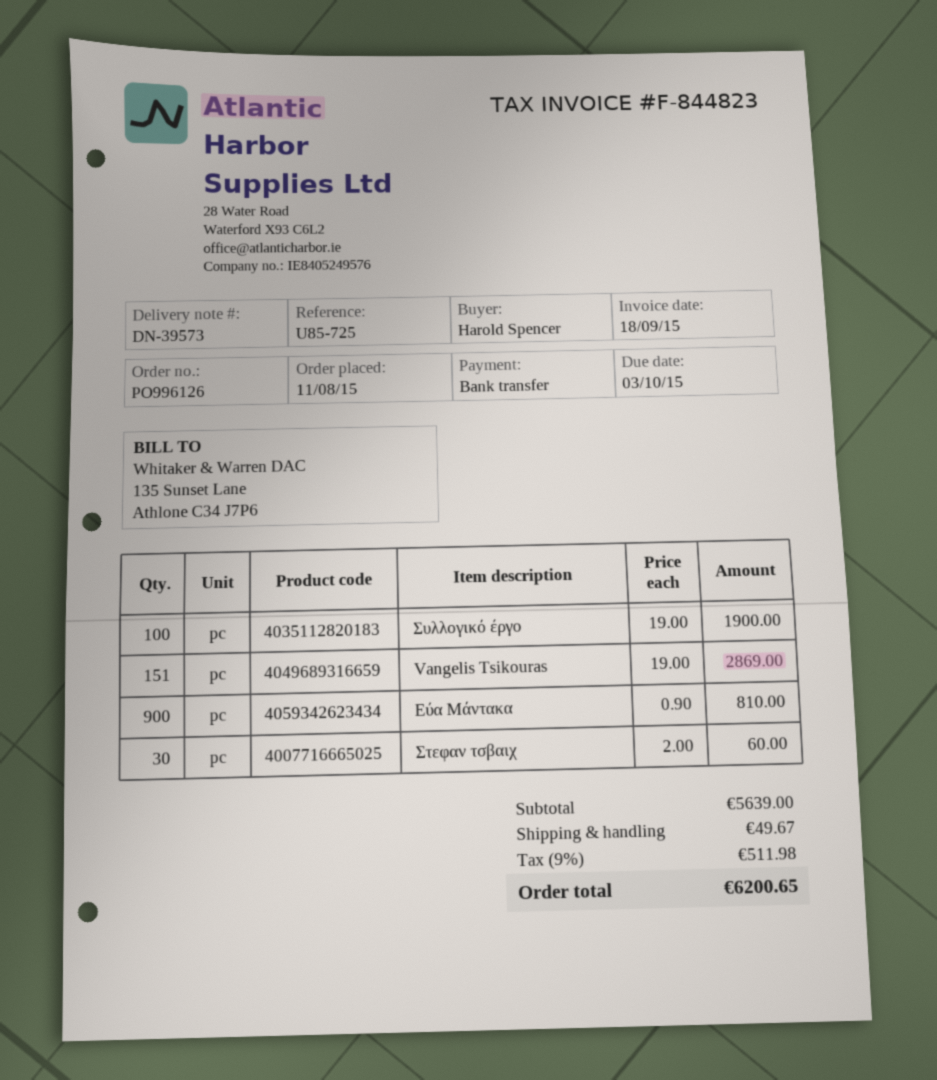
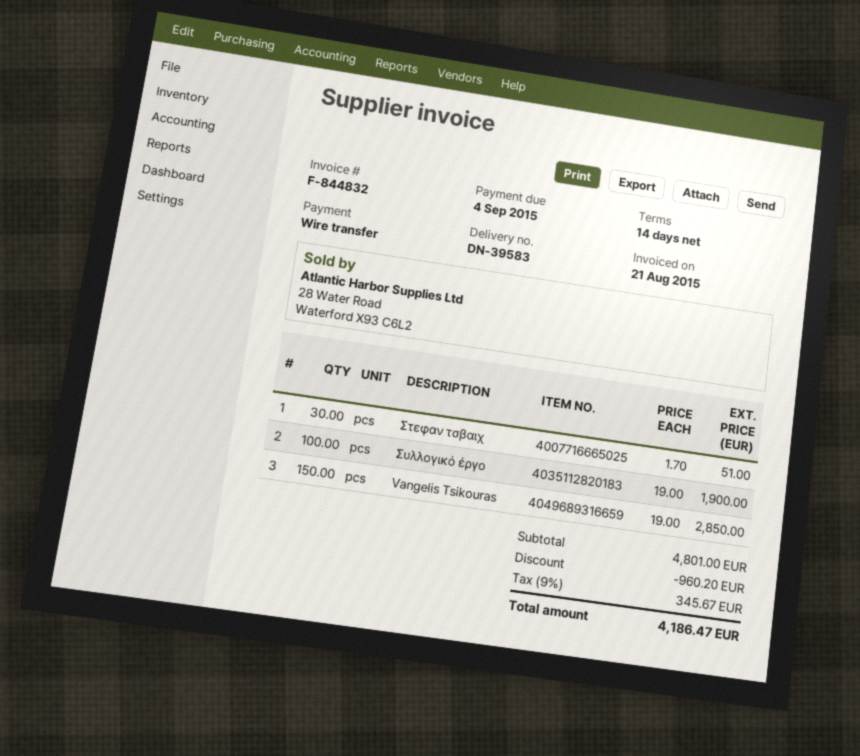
delivery note number: DN-39573 -> DN-39583
invoice number: F-844823 -> F-844832
invoice date: 2015-09-18 -> 2015-08-21
due date: 2015-10-03 -> 2015-09-04
Vangelis Tsikouras: 151 x 19.00 = 2869.00 -> 150 x 19.00 = 2850.00
Εύα Μάντακα: 900 x 0.90 = 810.00 -> none
Στεφαν τσβαιχ: 30 x 2.00 = 60.00 -> 30 x 1.70 = 51.00
subtotal: 5639.00 -> 4801.00
discount: none -> 960.20
shipping: 49.67 -> none
tax: 9% = 511.98 -> 9% = 345.67
total: 6200.65 -> 4186.47

